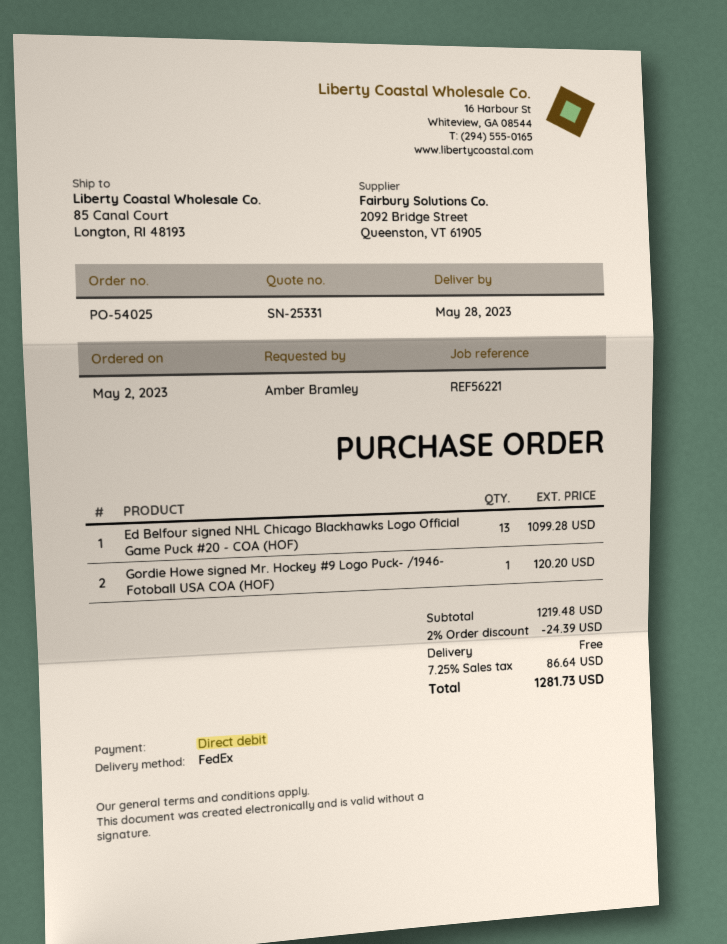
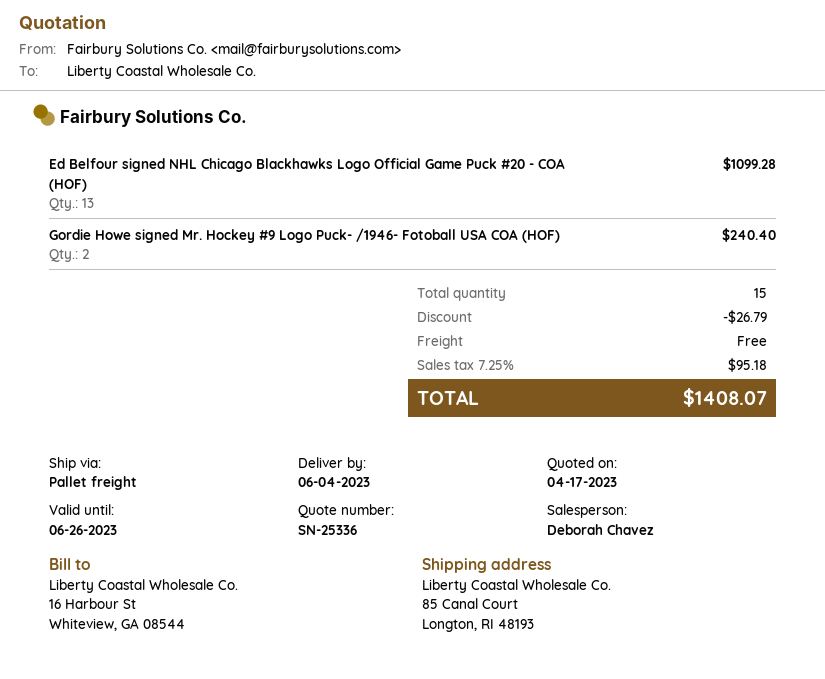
quote number: SN-25331 -> SN-25336
delivery date: 2023-05-28 -> 2023-06-04
shipping method: FedEx -> pallet freight
Gordie Howe signed Mr. Hockey #9 Logo Puck- /1946- Fotoball USA COA (HOF): 1 for 120.20 -> 2 for 240.40
discount: 24.39 -> 26.79
tax: 7.25% = 86.64 -> 7.25% = 95.18
total: 1281.73 -> 1408.07

